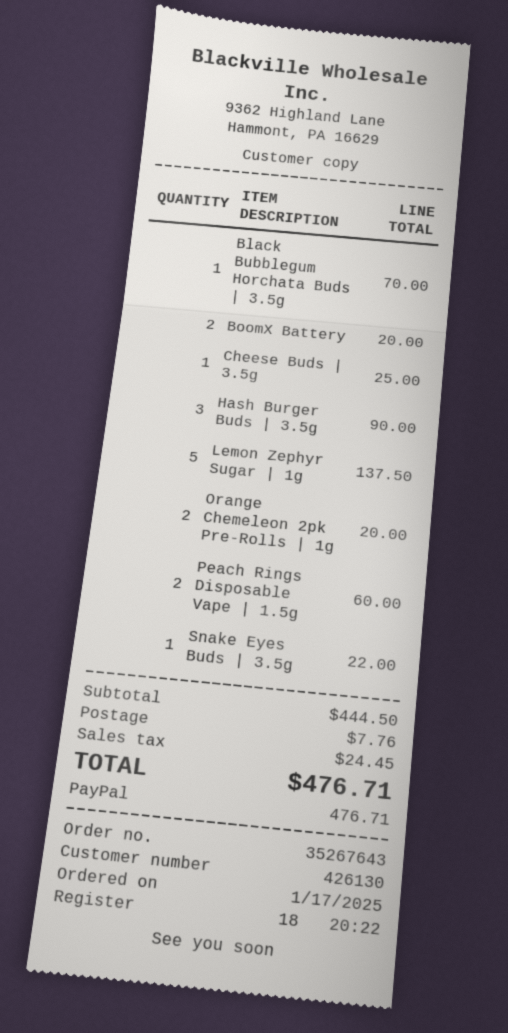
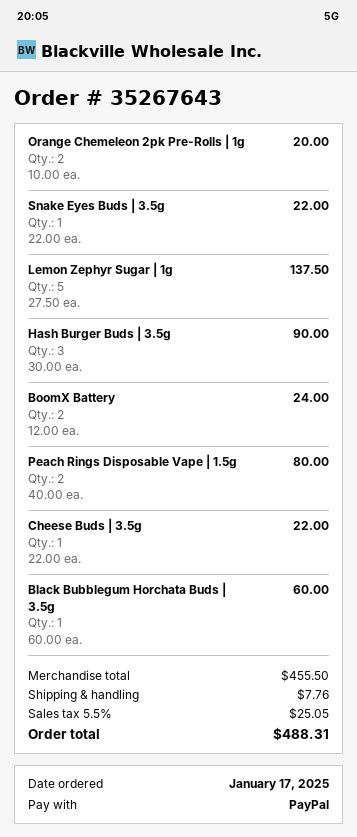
Black Bubblegum Horchata Buds | 3.5g: 1 for 70.00 -> 1 for 60.00
BoomX Battery: 2 for 20.00 -> 2 for 24.00
Cheese Buds | 3.5g: 1 for 25.00 -> 1 for 22.00
Peach Rings Disposable Vape | 1.5g: 2 for 60.00 -> 2 for 80.00
subtotal: 444.50 -> 455.50
tax: 24.45 -> 25.05
total: 476.71 -> 488.31

